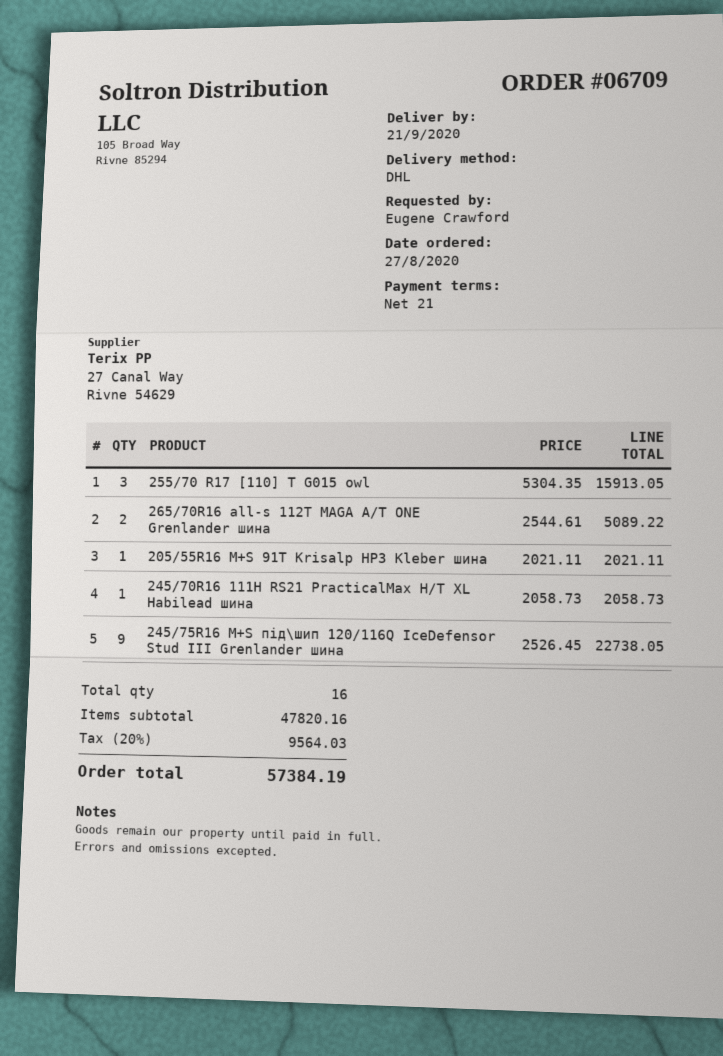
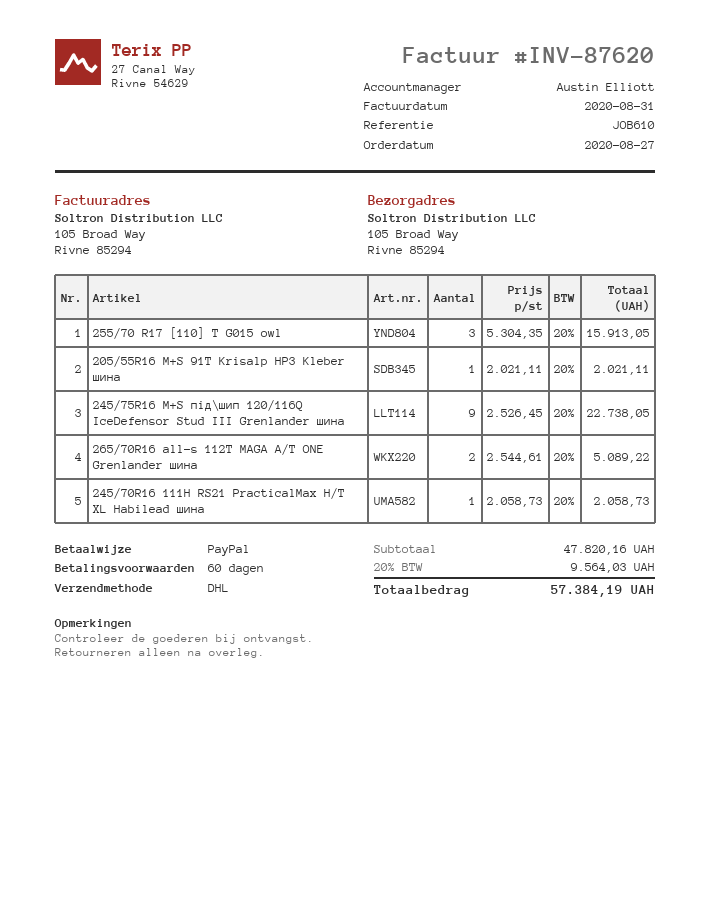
payment terms: 21 days -> 60 days

